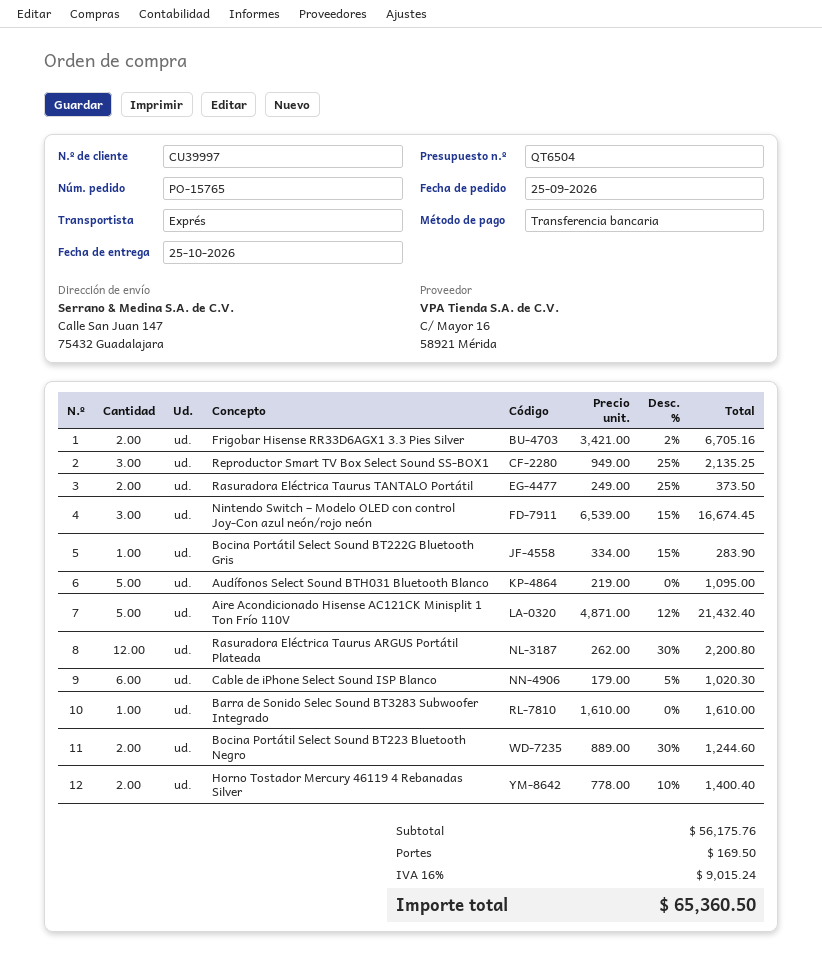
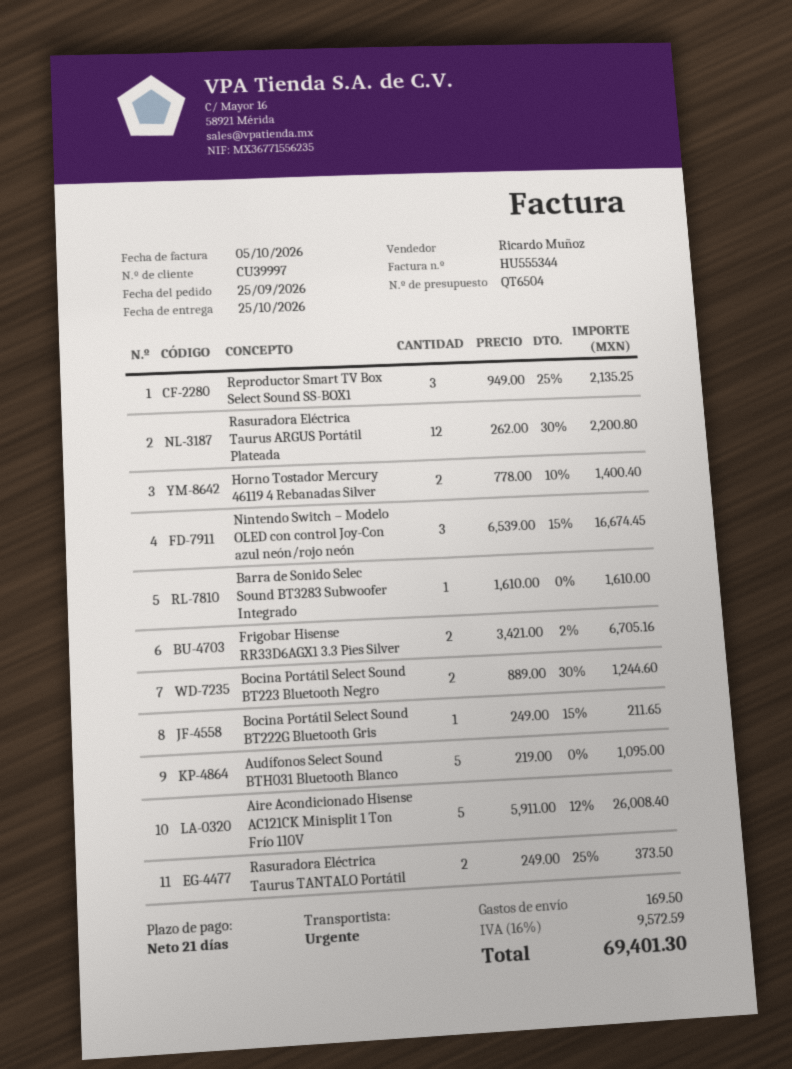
Bocina Portátil Select Sound BT222G Bluetooth Gris: 1 x 334.00 - 15% = 283.90 -> 1 x 249.00 - 15% = 211.65
Aire Acondicionado Hisense AC121CK Minisplit 1 Ton Frío 110V: 5 x 4871.00 - 12% = 21432.40 -> 5 x 5911.00 - 12% = 26008.40
Cable de iPhone Select Sound ISP Blanco: 6 x 179.00 - 5% = 1020.30 -> none
tax: 16% = 9015.24 -> 16% = 9572.59
total: 65360.50 -> 69401.30

